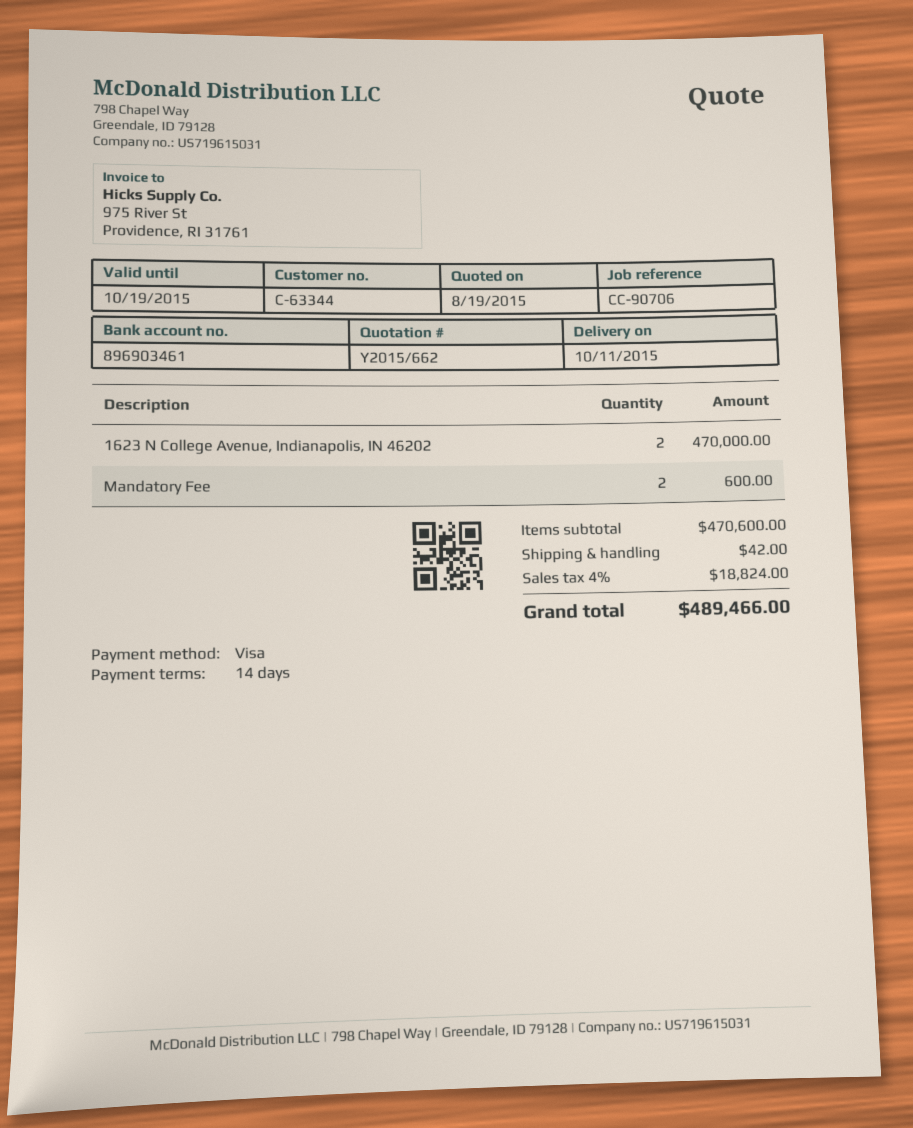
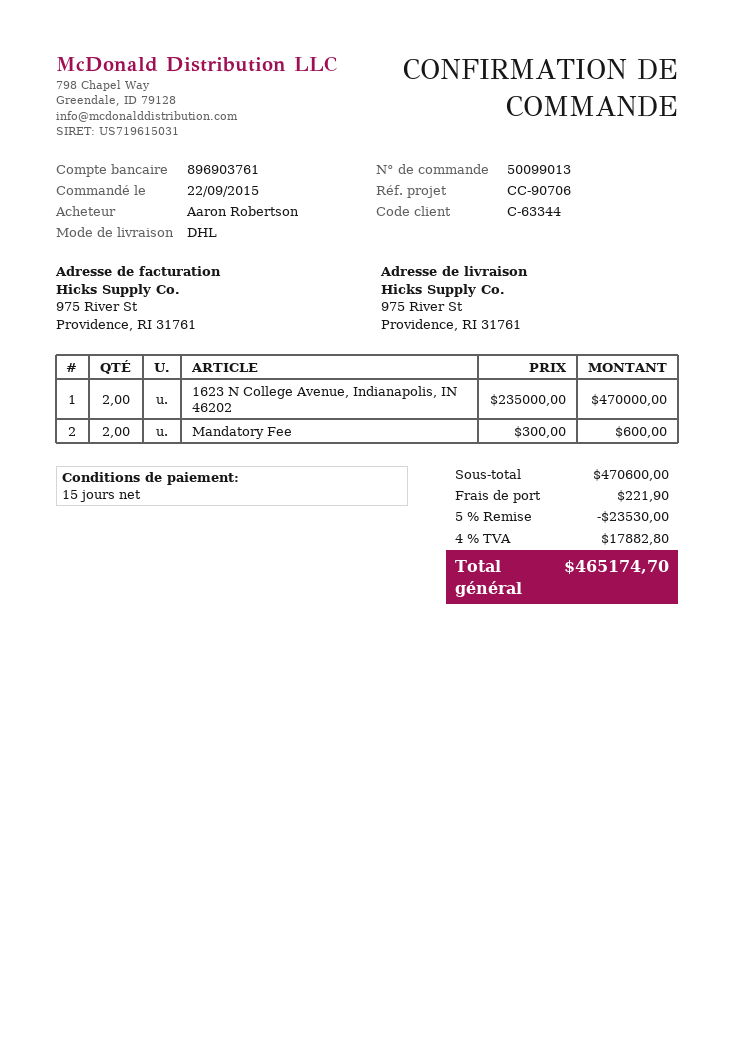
payment terms: 14 days -> 15 days
bank account: 896903461 -> 896903761
discount: none -> 5% = 23530.00
shipping: 42.00 -> 221.90
tax: 4% = 18824.00 -> 4% = 17882.80
total: 489466.00 -> 465174.70

